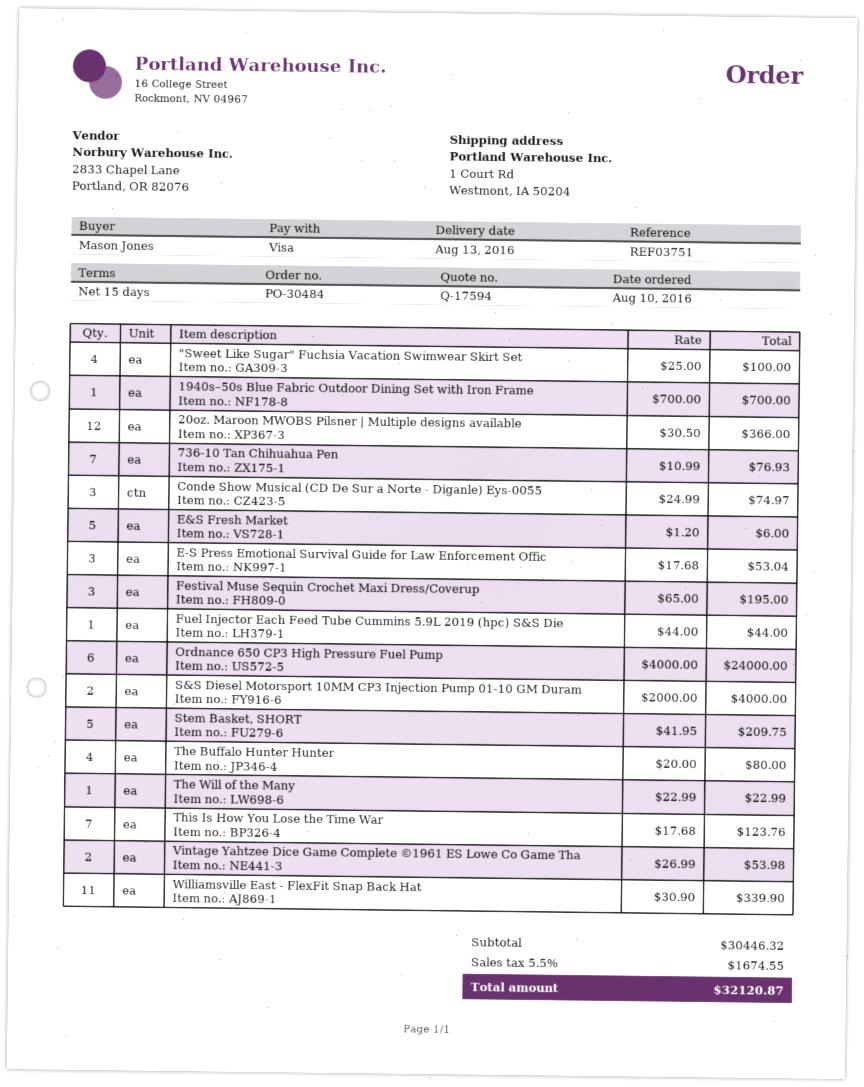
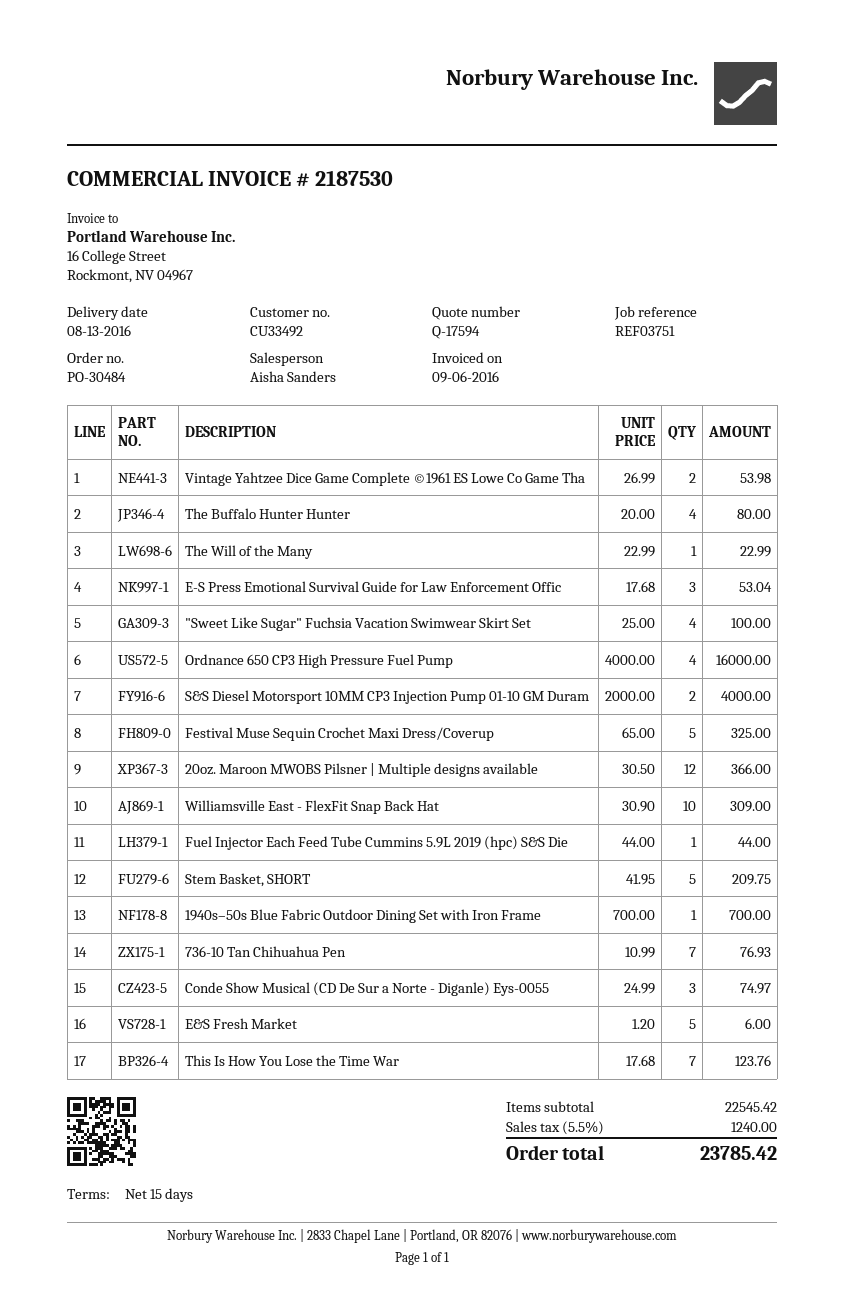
Festival Muse Sequin Crochet Maxi Dress/Coverup: 3 x 65.00 = 195.00 -> 5 x 65.00 = 325.00
Ordnance 650 CP3 High Pressure Fuel Pump: 6 x 4000.00 = 24000.00 -> 4 x 4000.00 = 16000.00
Williamsville East - FlexFit Snap Back Hat: 11 x 30.90 = 339.90 -> 10 x 30.90 = 309.00
subtotal: 30446.32 -> 22545.42
tax: 5.5% = 1674.55 -> 5.5% = 1240.00
total: 32120.87 -> 23785.42

